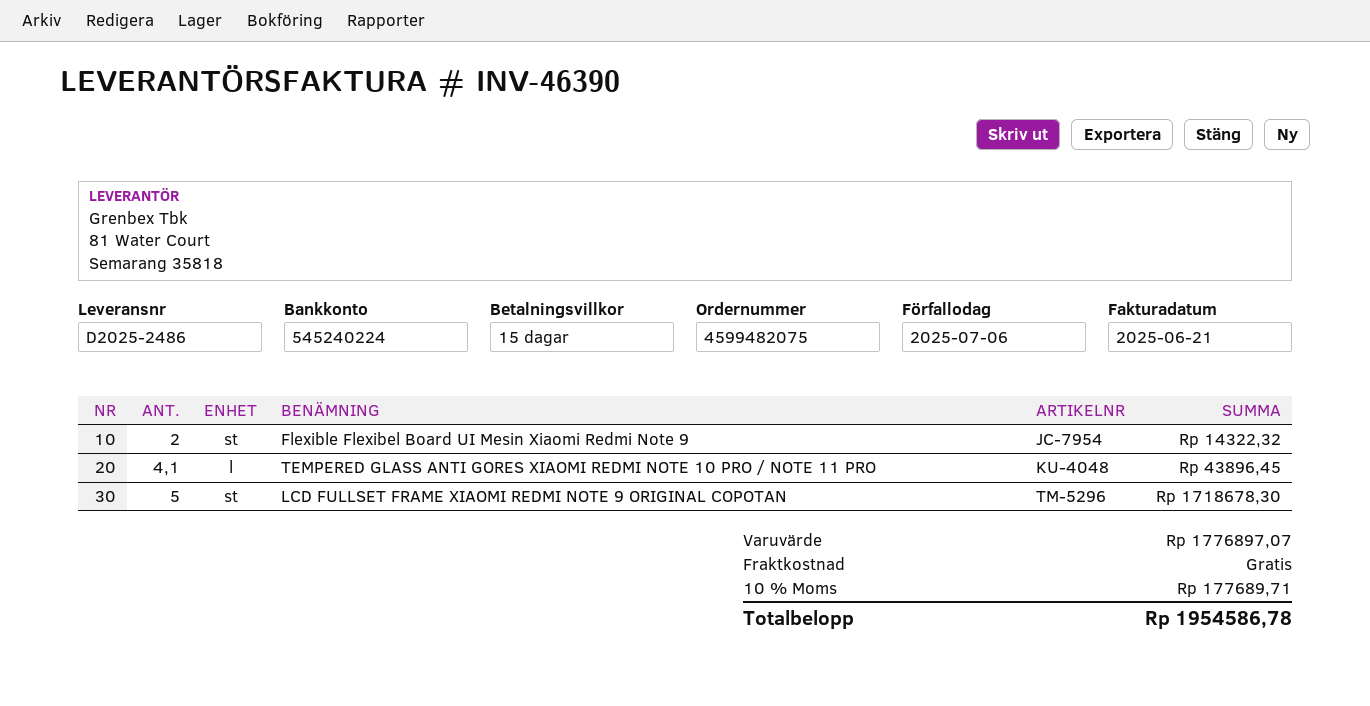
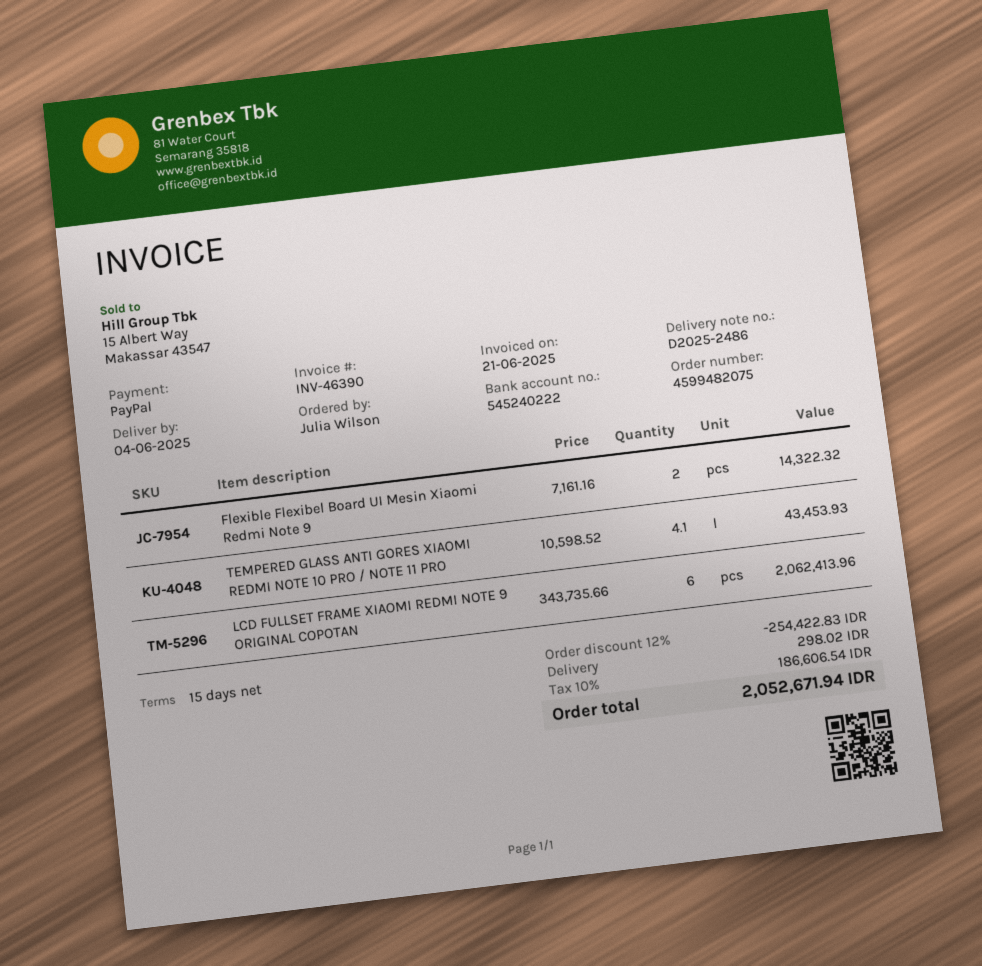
bank account: 545240224 -> 545240222
TEMPERED GLASS ANTI GORES XIAOMI REDMI NOTE 10 PRO / NOTE 11 PRO: 4.1 for 43896.45 -> 4.1 for 43453.93
LCD FULLSET FRAME XIAOMI REDMI NOTE 9 ORIGINAL COPOTAN: 5 for 1718678.30 -> 6 for 2062413.96
discount: none -> 12% = 254422.83
shipping: 0.00 -> 298.02
tax: 10% = 177689.71 -> 10% = 186606.54
total: 1954586.78 -> 2052671.94

